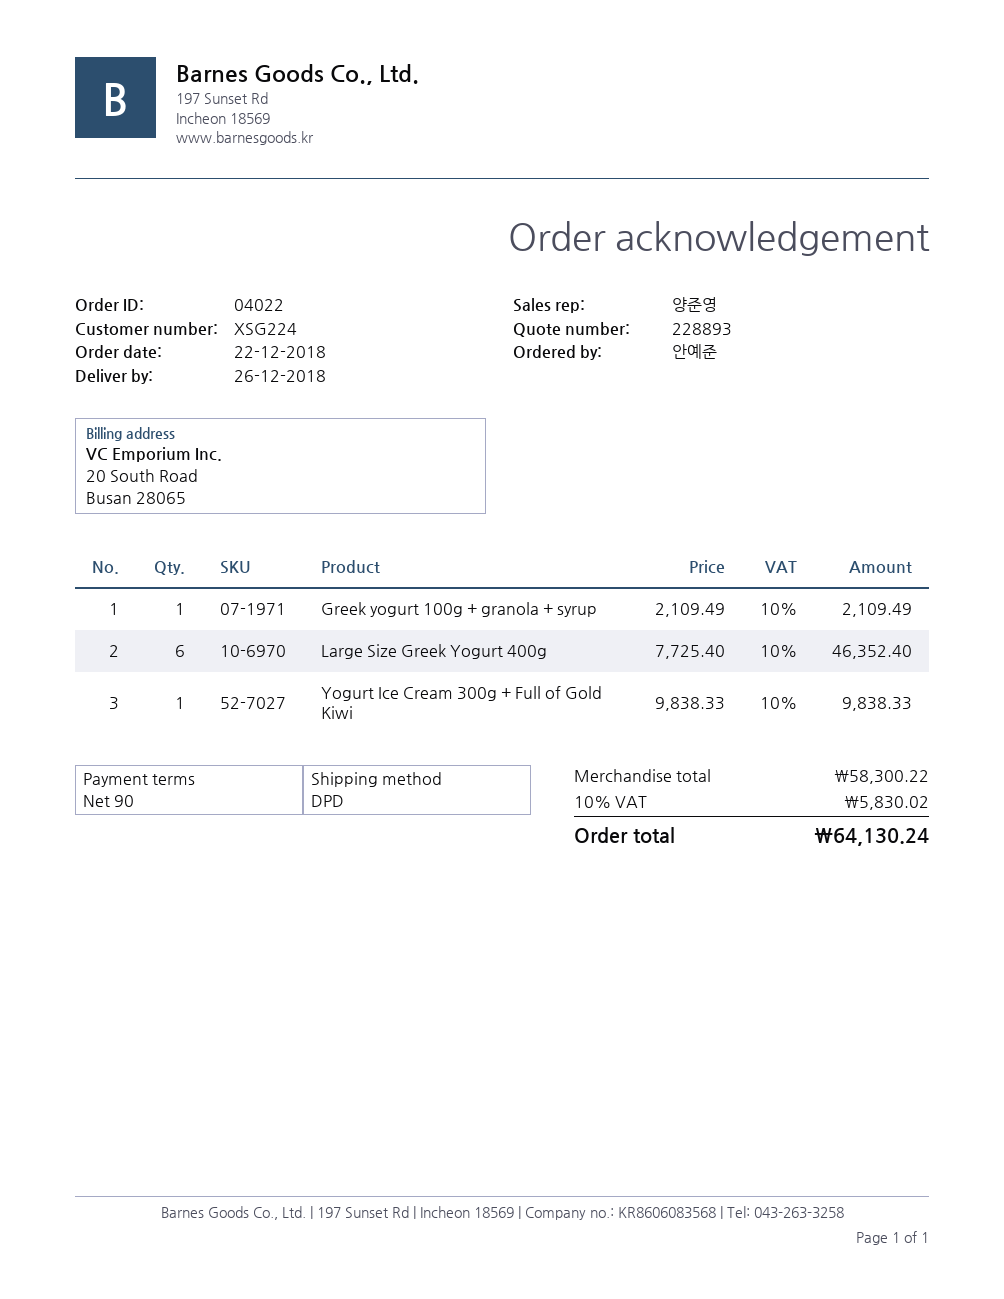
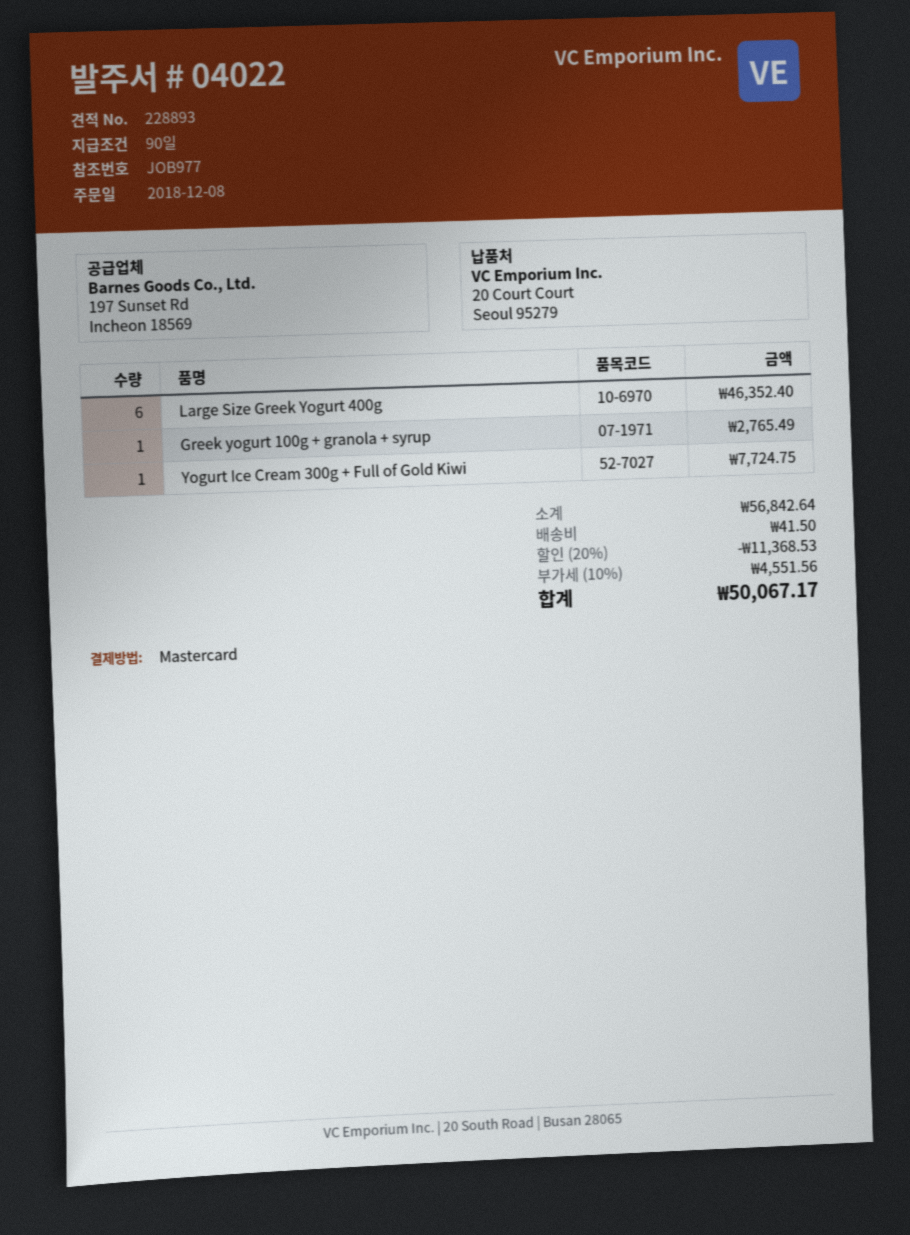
order date: 2018-12-22 -> 2018-12-08
Greek yogurt 100g + granola + syrup: 1 for 2109.49 -> 1 for 2765.49
Yogurt Ice Cream 300g + Full of Gold Kiwi: 1 for 9838.33 -> 1 for 7724.75
subtotal: 58300.22 -> 56842.64
discount: none -> 20% = 11368.53
shipping: none -> 41.50
tax: 10% = 5830.02 -> 10% = 4551.56
total: 64130.24 -> 50067.17

